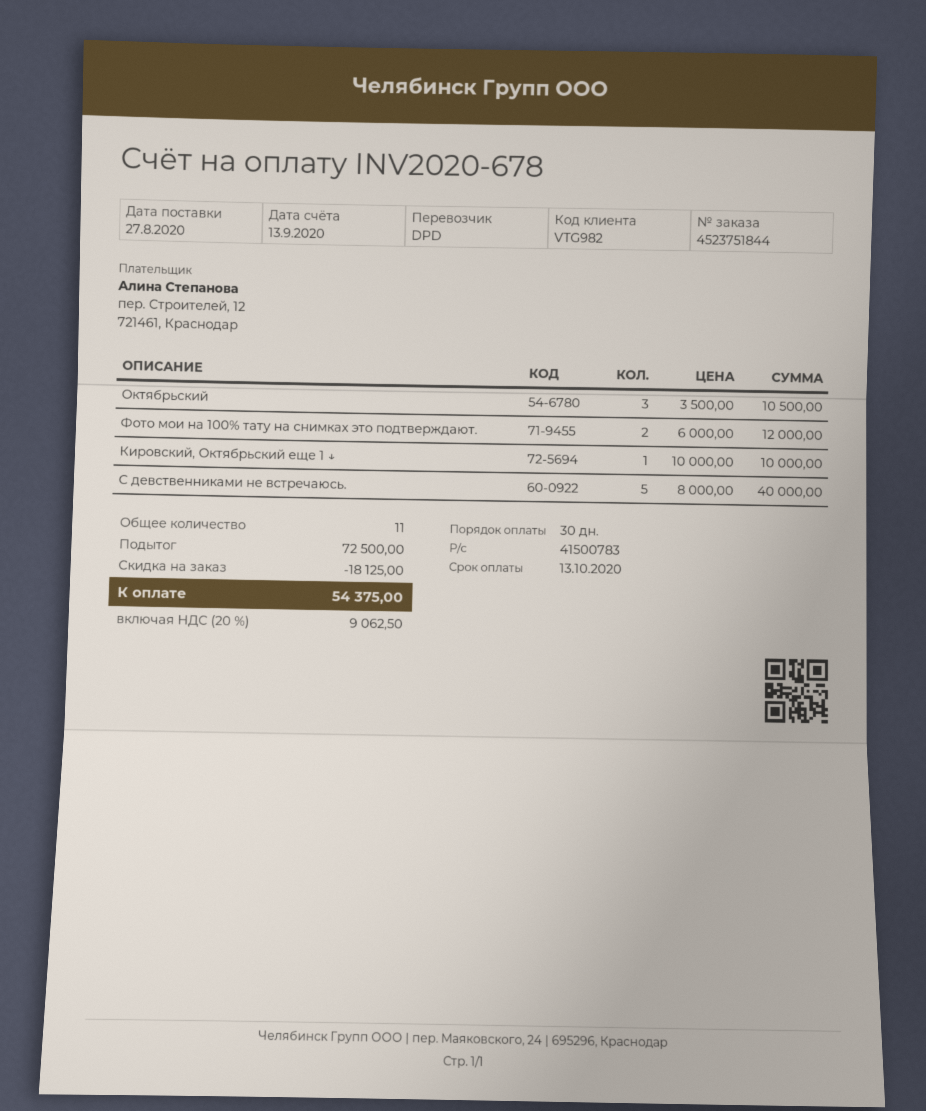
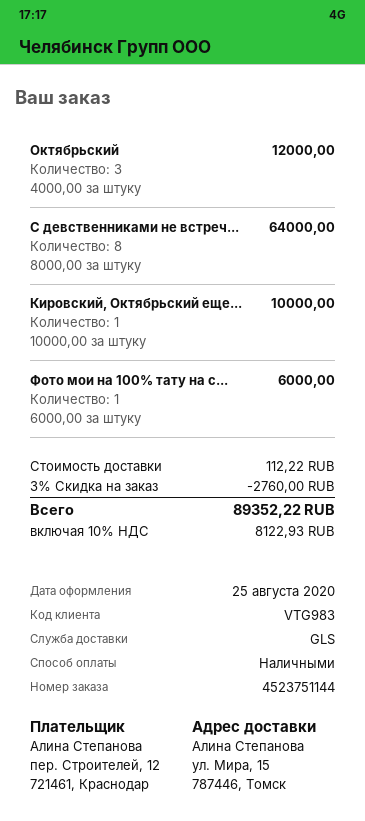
order number: 4523751844 -> 4523751144
customer number: VTG982 -> VTG983
shipping method: DPD -> GLS
Октябрьский: 3 x 3500.00 = 10500.00 -> 3 x 4000.00 = 12000.00
Фото мои на 100% тату на снимках это подтверждают.: 2 x 6000.00 = 12000.00 -> 1 x 6000.00 = 6000.00
С девственниками не встречаюсь.: 5 x 8000.00 = 40000.00 -> 8 x 8000.00 = 64000.00
discount: 18125.00 -> 2760.00
shipping: none -> 112.22
tax: 20% = 9062.50 -> 10% = 8122.93
total: 54375.00 -> 89352.22

